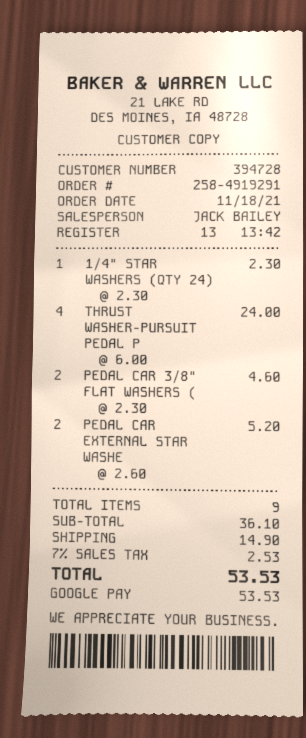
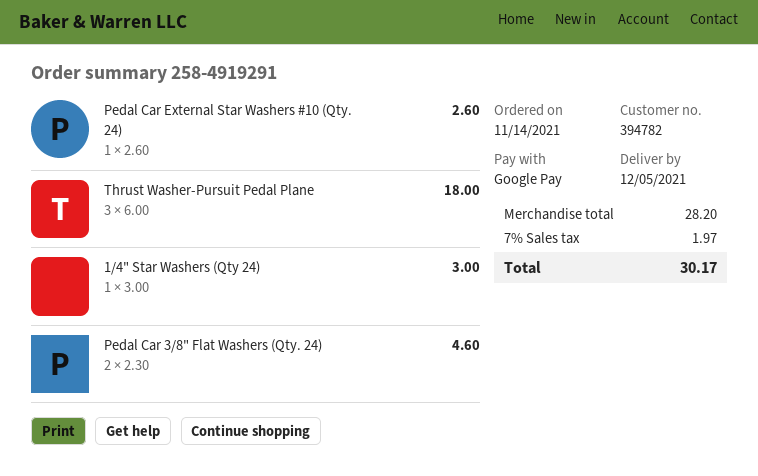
order date: 2021-11-18 -> 2021-11-14
customer number: 394728 -> 394782
1/4" STAR WASHERS (QTY 24): 1 x 2.30 = 2.30 -> 1 x 3.00 = 3.00
THRUST WASHER-PURSUIT PEDAL P: 4 x 6.00 = 24.00 -> 3 x 6.00 = 18.00
PEDAL CAR EXTERNAL STAR WASHE: 2 x 2.60 = 5.20 -> 1 x 2.60 = 2.60
subtotal: 36.10 -> 28.20
shipping: 14.90 -> none
tax: 7% = 2.53 -> 7% = 1.97
total: 53.53 -> 30.17

